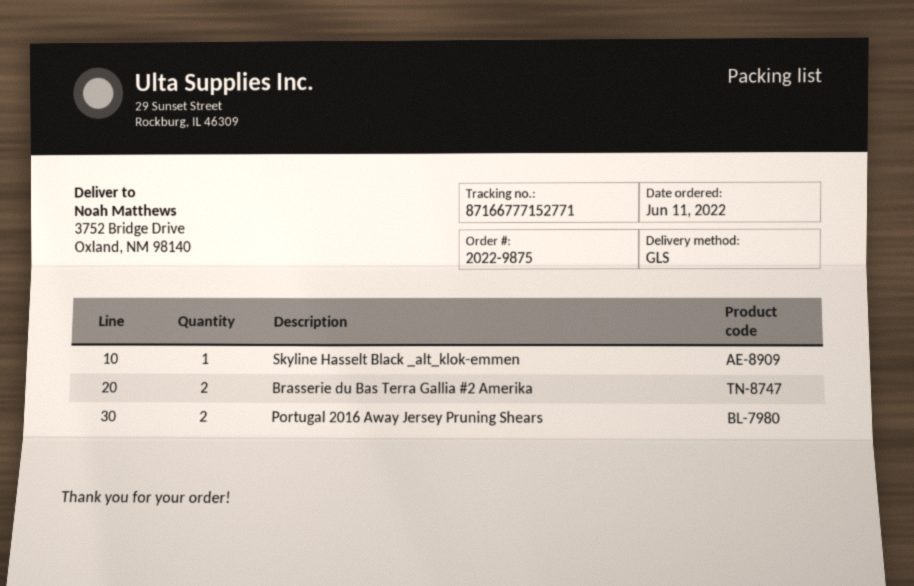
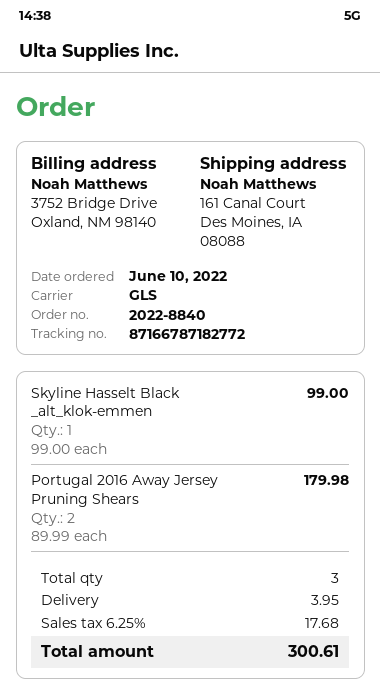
order number: 2022-9875 -> 2022-8840
order date: 2022-06-11 -> 2022-06-10
tracking number: 87166777152771 -> 87166787182772
ship to: 3752 Bridge Drive, Oxland, NM 98140 -> 161 Canal Court, Des Moines, IA 08088
Brasserie du Bas Terra Gallia #2 Amerika: 2 -> none

